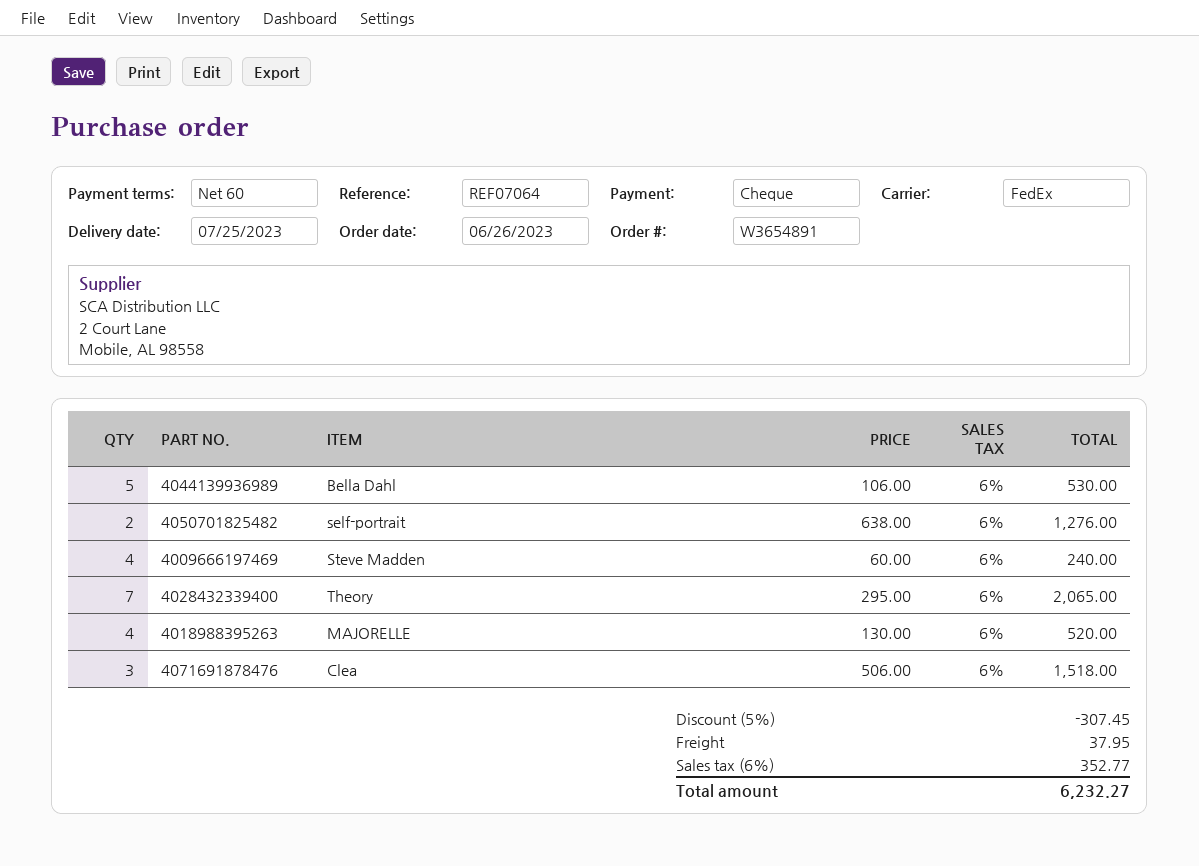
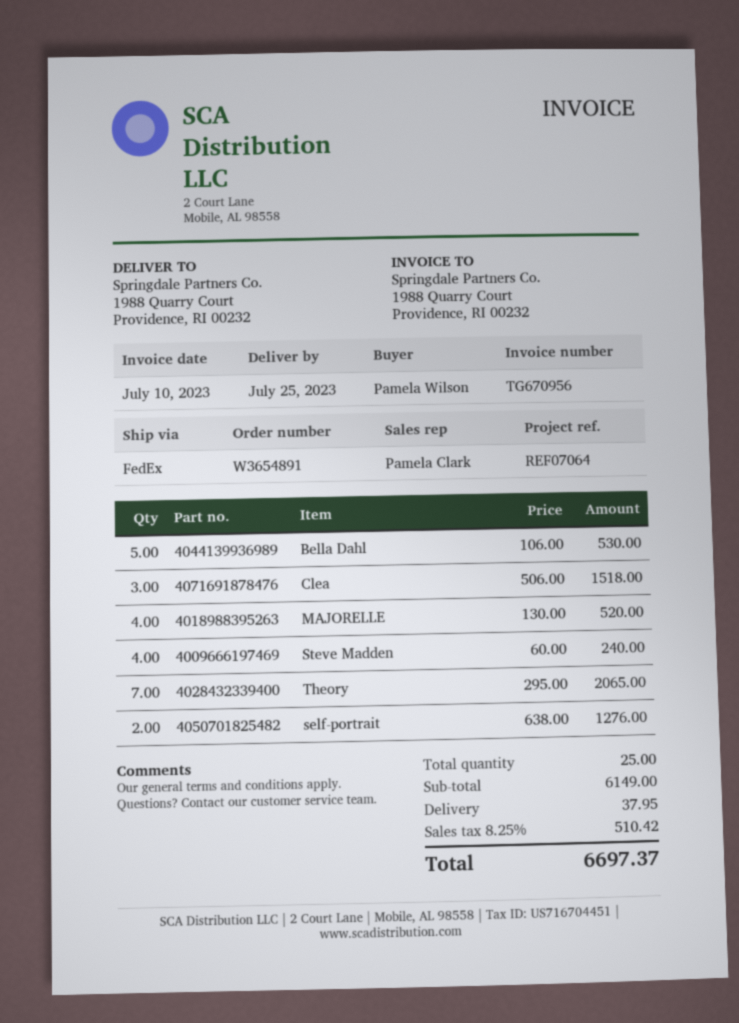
discount: 5% = 307.45 -> none
tax: 6% = 352.77 -> 8.25% = 510.42
total: 6232.27 -> 6697.37

